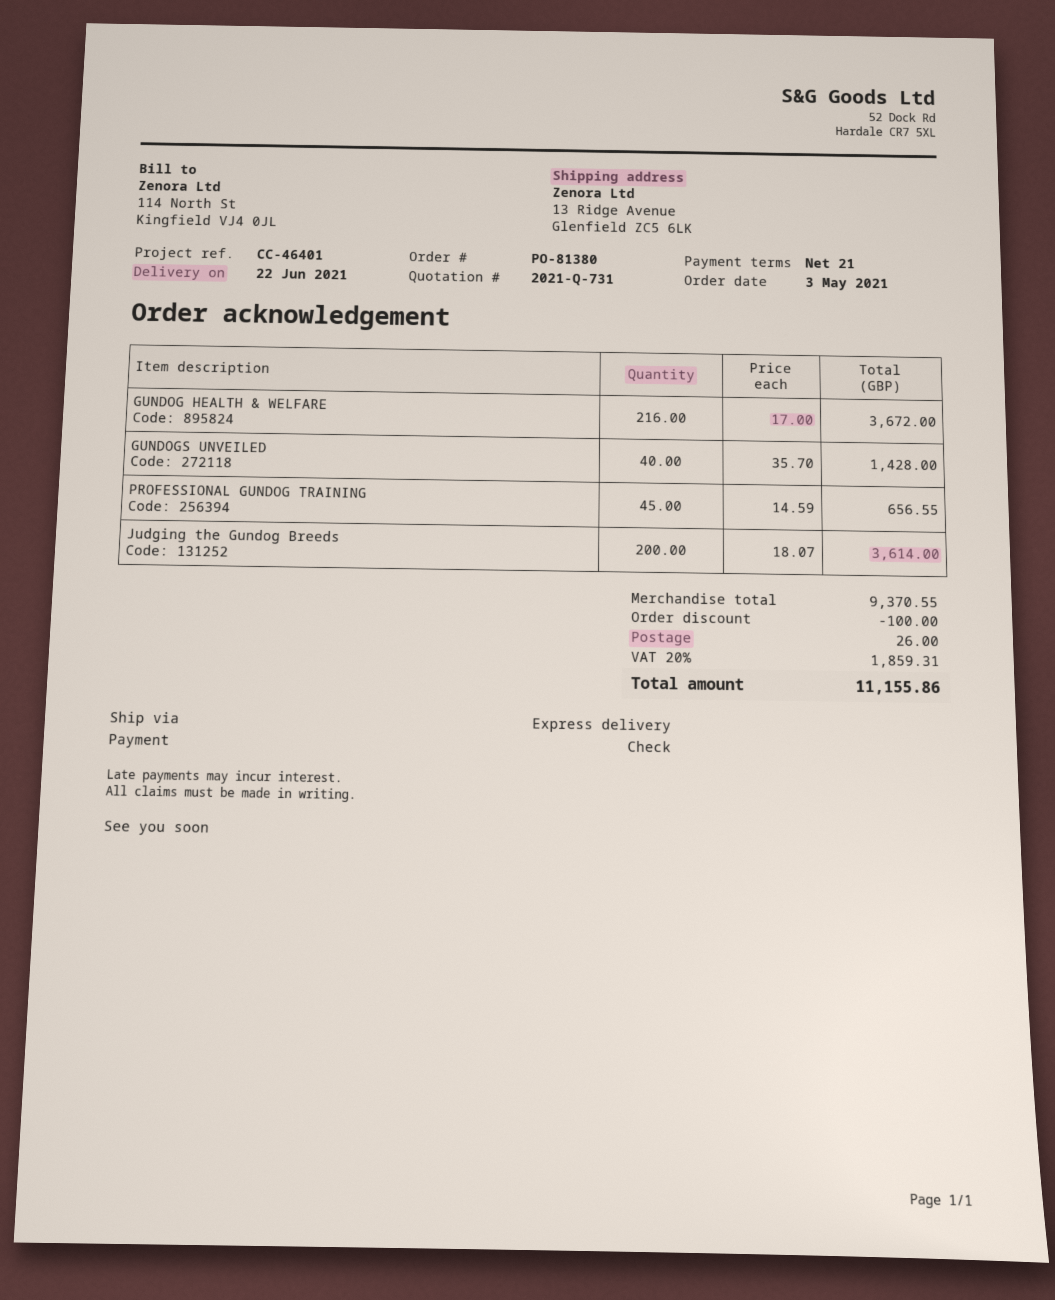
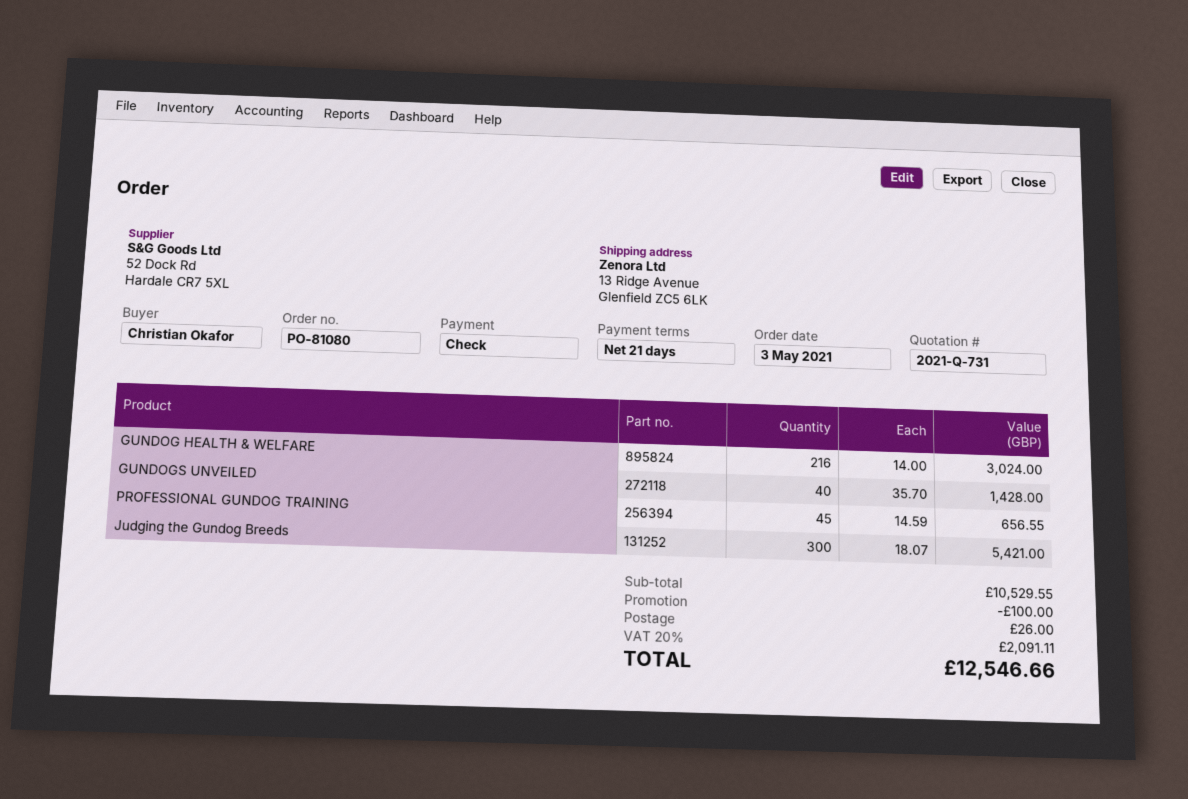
order number: PO-81380 -> PO-81080
GUNDOG HEALTH & WELFARE: 216 x 17.00 = 3672.00 -> 216 x 14.00 = 3024.00
Judging the Gundog Breeds: 200 x 18.07 = 3614.00 -> 300 x 18.07 = 5421.00
subtotal: 9370.55 -> 10529.55
tax: 20% = 1859.31 -> 20% = 2091.11
total: 11155.86 -> 12546.66

